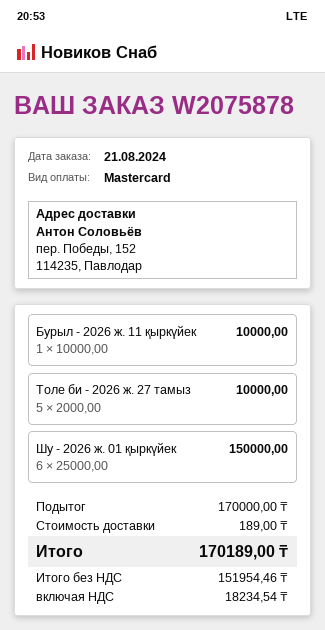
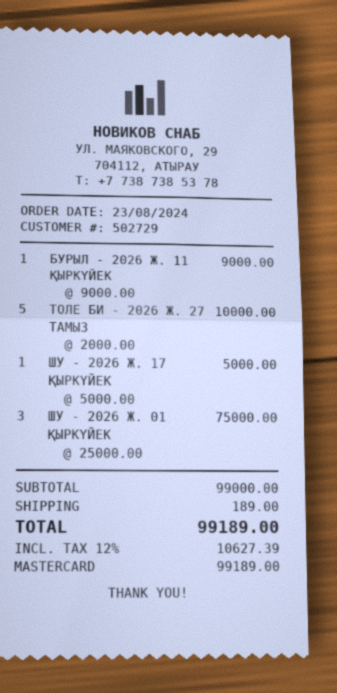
order date: 2024-08-21 -> 2024-08-23
Бурыл - 2026 ж. 11 қыркүйек: 1 x 10000.00 = 10000.00 -> 1 x 9000.00 = 9000.00
Шу - 2026 ж. 01 қыркүйек: 6 x 25000.00 = 150000.00 -> 3 x 25000.00 = 75000.00
ШУ - 2026 Ж. 17 ҚЫРКҮЙЕК: none -> 1 x 5000.00 = 5000.00
subtotal: 170000.00 -> 99000.00
tax: 18234.54 -> 10627.39
total: 170189.00 -> 99189.00

